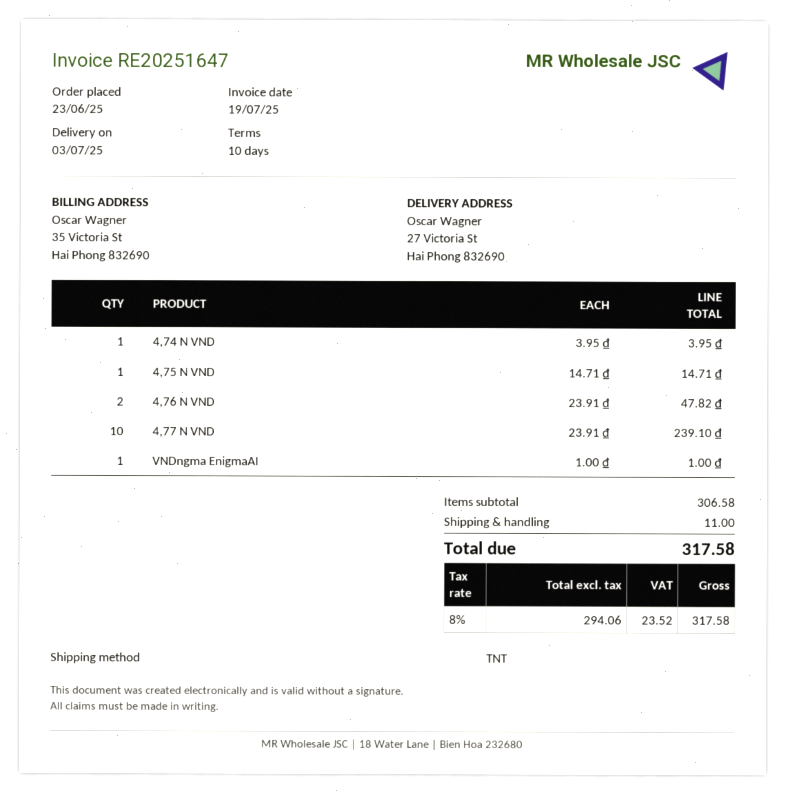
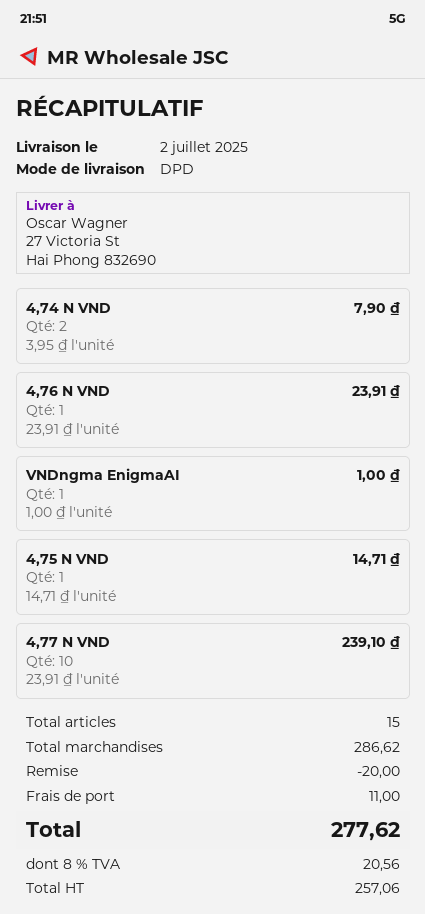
delivery date: 2025-07-03 -> 2025-07-02
shipping method: TNT -> DPD
4,74 N VND: 1 x 3.95 = 3.95 -> 2 x 3.95 = 7.90
4,76 N VND: 2 x 23.91 = 47.82 -> 1 x 23.91 = 23.91
subtotal: 306.58 -> 286.62
discount: none -> 20.00
net: 294.06 -> 257.06
tax: 8% = 23.52 -> 8% = 20.56
total: 317.58 -> 277.62

